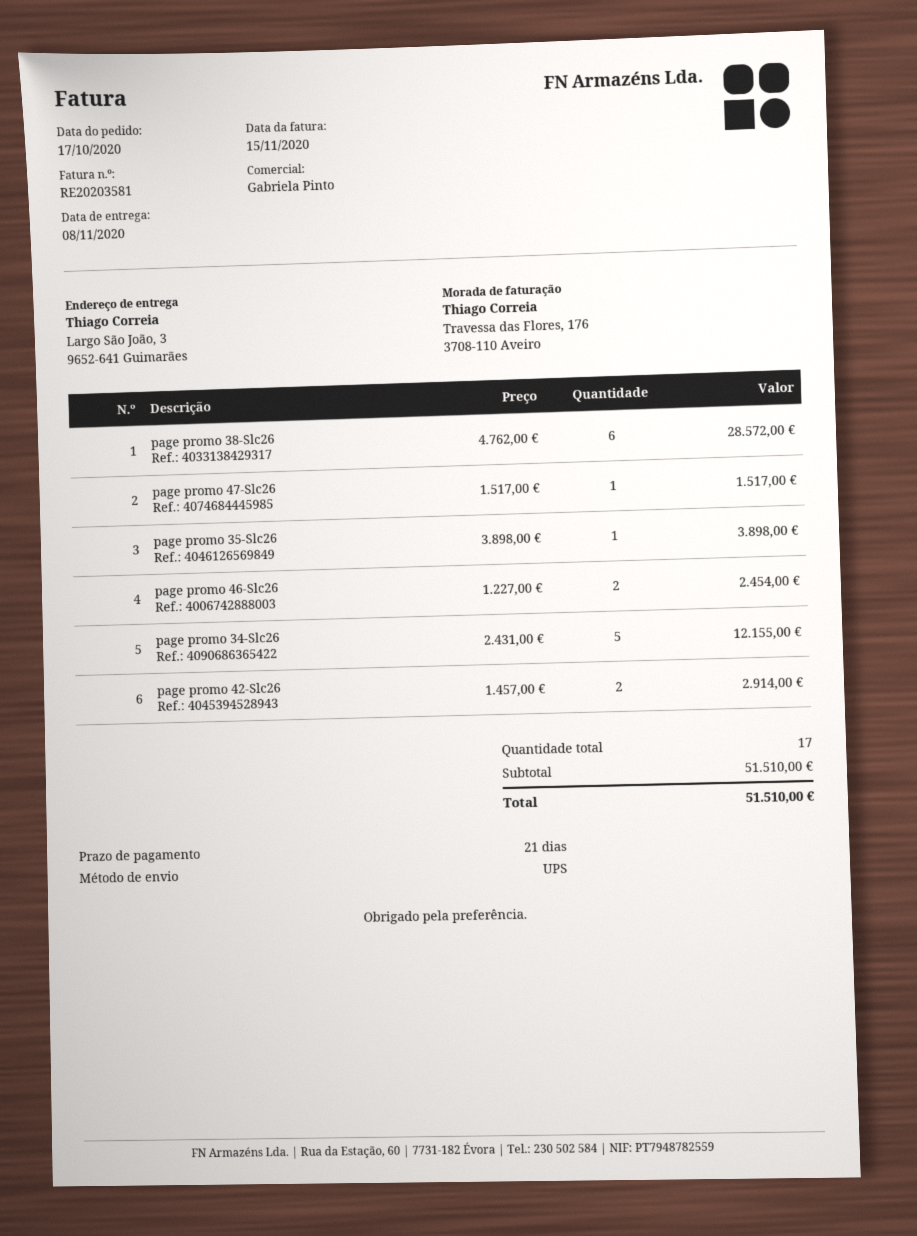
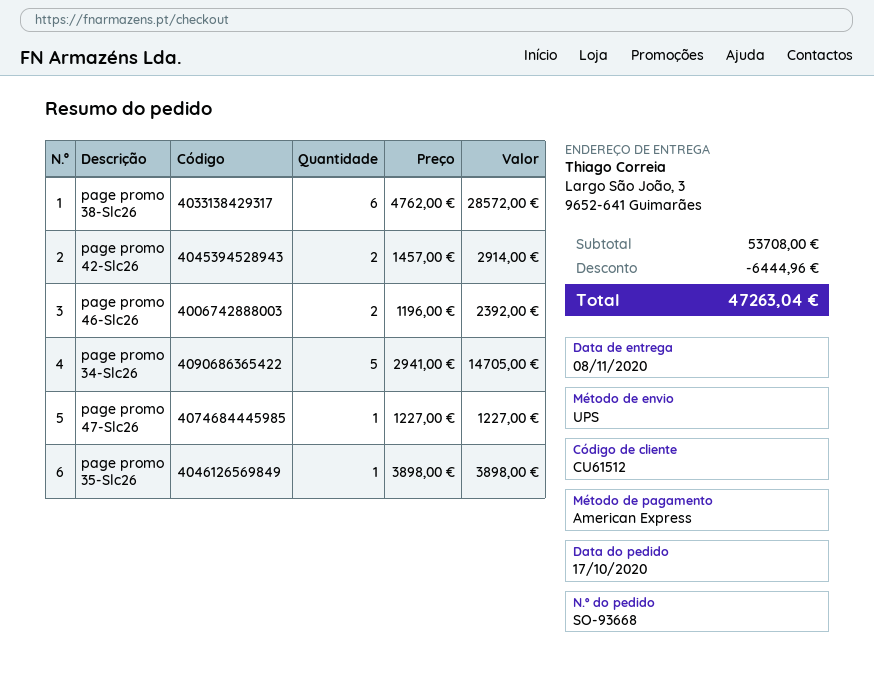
page promo 47-Slc26: 1 x 1517.00 = 1517.00 -> 1 x 1227.00 = 1227.00
page promo 46-Slc26: 2 x 1227.00 = 2454.00 -> 2 x 1196.00 = 2392.00
page promo 34-Slc26: 5 x 2431.00 = 12155.00 -> 5 x 2941.00 = 14705.00
subtotal: 51510.00 -> 53708.00
discount: none -> 6444.96
total: 51510.00 -> 47263.04

